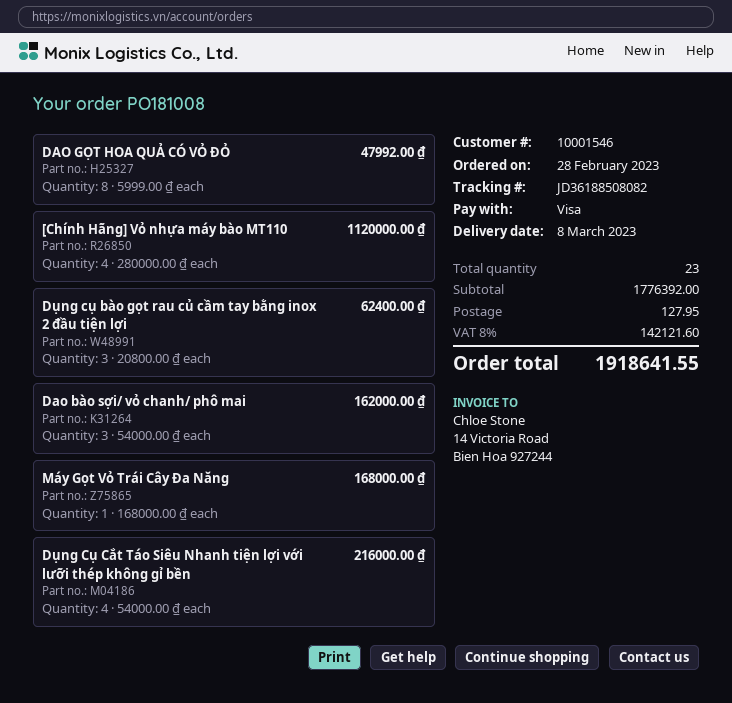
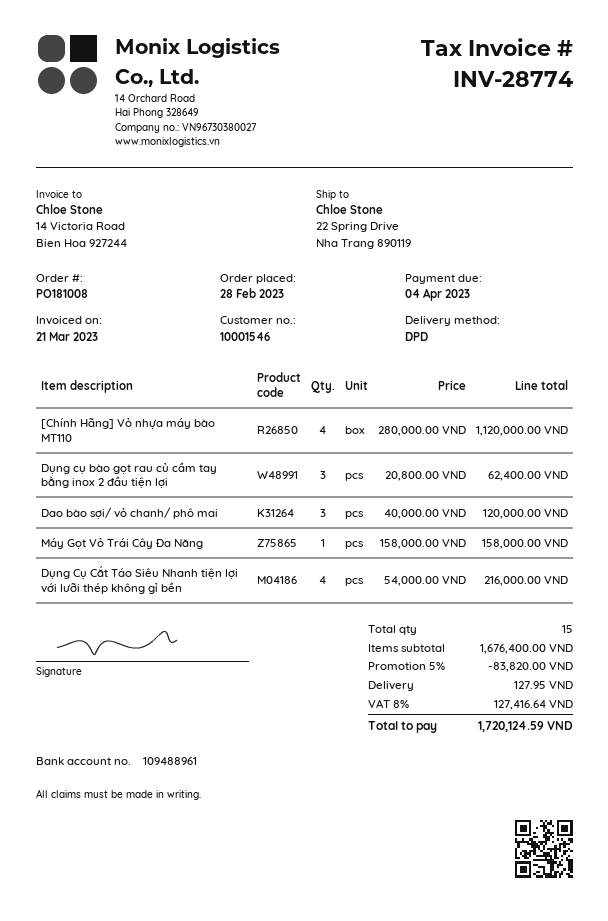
DAO GỌT HOA QUẢ CÓ VỎ ĐỎ: 8 x 5999.00 = 47992.00 -> none
Dao bào sợi/ vỏ chanh/ phô mai: 3 x 54000.00 = 162000.00 -> 3 x 40000.00 = 120000.00
Máy Gọt Vỏ Trái Cây Đa Năng: 1 x 168000.00 = 168000.00 -> 1 x 158000.00 = 158000.00
total quantity: 23 -> 15
subtotal: 1776392.00 -> 1676400.00
discount: none -> 5% = 83820.00
tax: 8% = 142121.60 -> 8% = 127416.64
total: 1918641.55 -> 1720124.59

